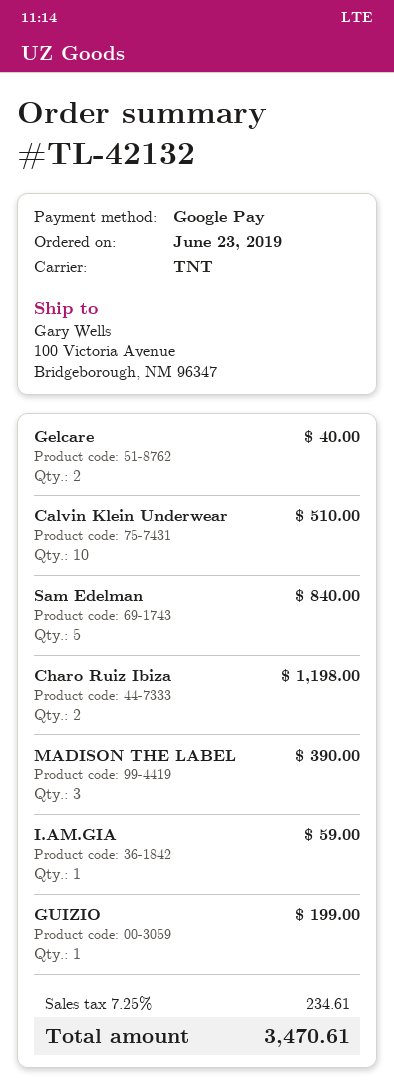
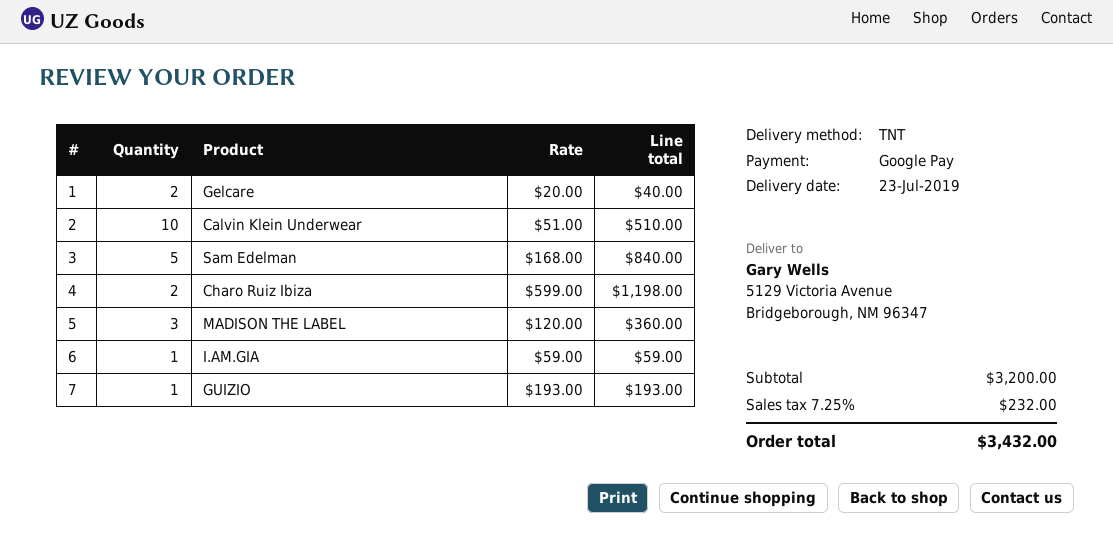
ship to: 100 Victoria Avenue, Bridgeborough, NM 96347 -> 5129 Victoria Avenue, Bridgeborough, NM 96347
MADISON THE LABEL: 3 for 390.00 -> 3 for 360.00
GUIZIO: 1 for 199.00 -> 1 for 193.00
tax: 7.25% = 234.61 -> 7.25% = 232.00
total: 3470.61 -> 3432.00

